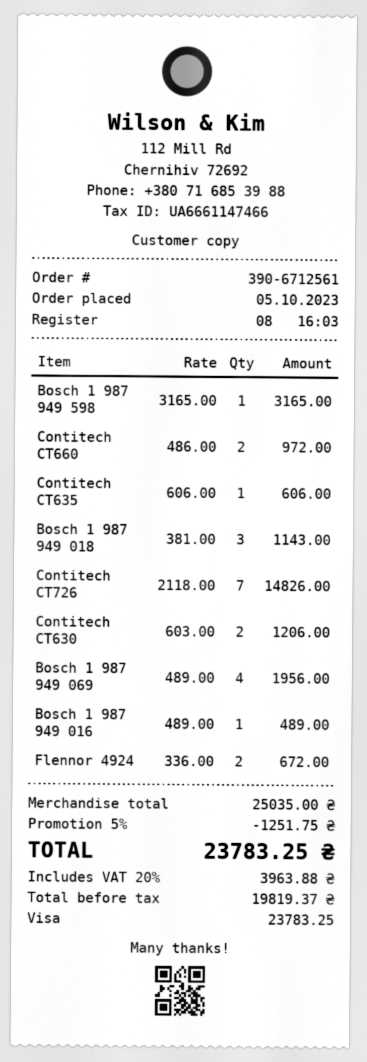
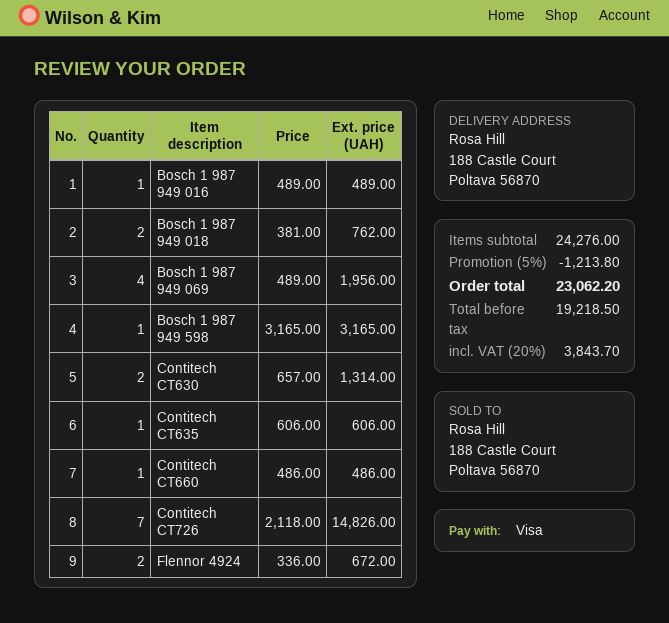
Contitech CT660: 2 x 486.00 = 972.00 -> 1 x 486.00 = 486.00
Bosch 1 987 949 018: 3 x 381.00 = 1143.00 -> 2 x 381.00 = 762.00
Contitech CT630: 2 x 603.00 = 1206.00 -> 2 x 657.00 = 1314.00
subtotal: 25035.00 -> 24276.00
discount: 5% = 1251.75 -> 5% = 1213.80
net: 19819.37 -> 19218.50
tax: 20% = 3963.88 -> 20% = 3843.70
total: 23783.25 -> 23062.20

